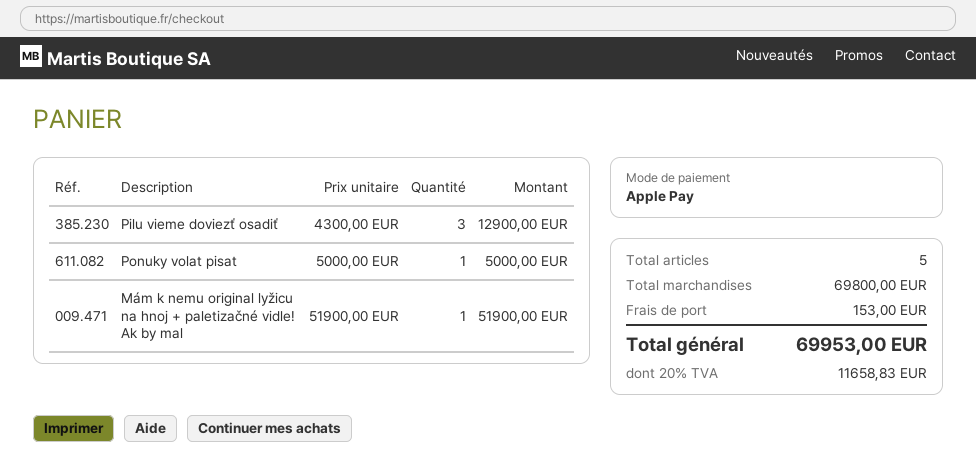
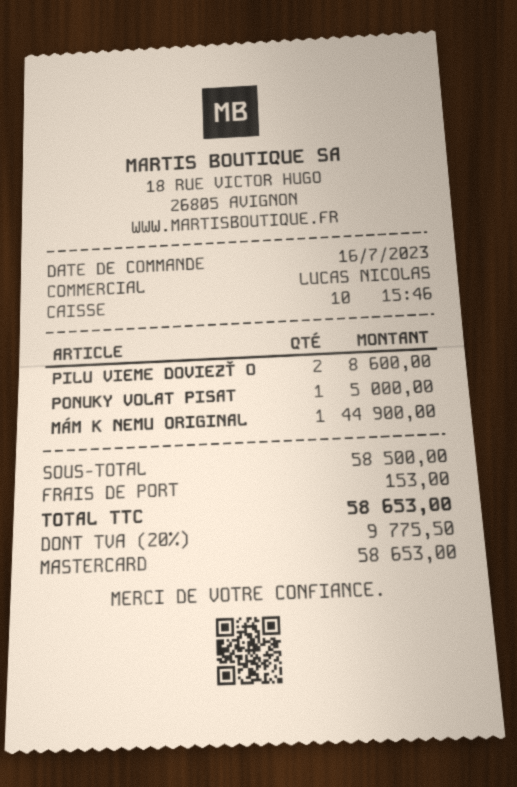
payment method: Apple Pay -> Mastercard
Pilu vieme doviezť osadiť: 3 for 12900.00 -> 2 for 8600.00
Mám k nemu original lyžicu na hnoj + paletizačné vidle! Ak by mal: 1 for 51900.00 -> 1 for 44900.00
subtotal: 69800.00 -> 58500.00
tax: 20% = 11658.83 -> 20% = 9775.50
total: 69953.00 -> 58653.00

